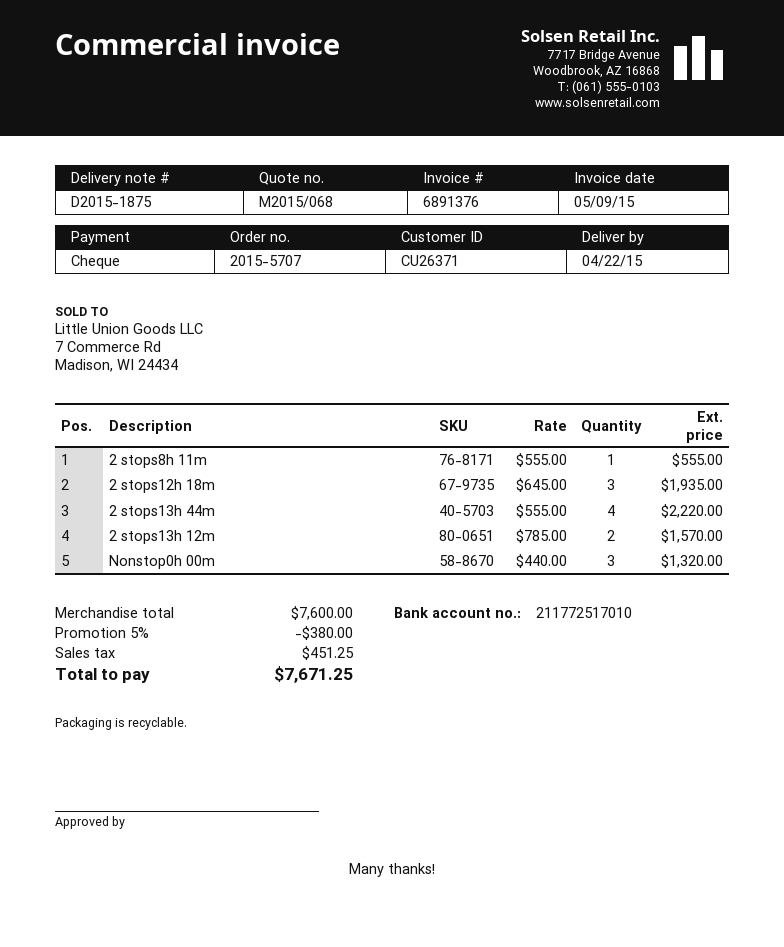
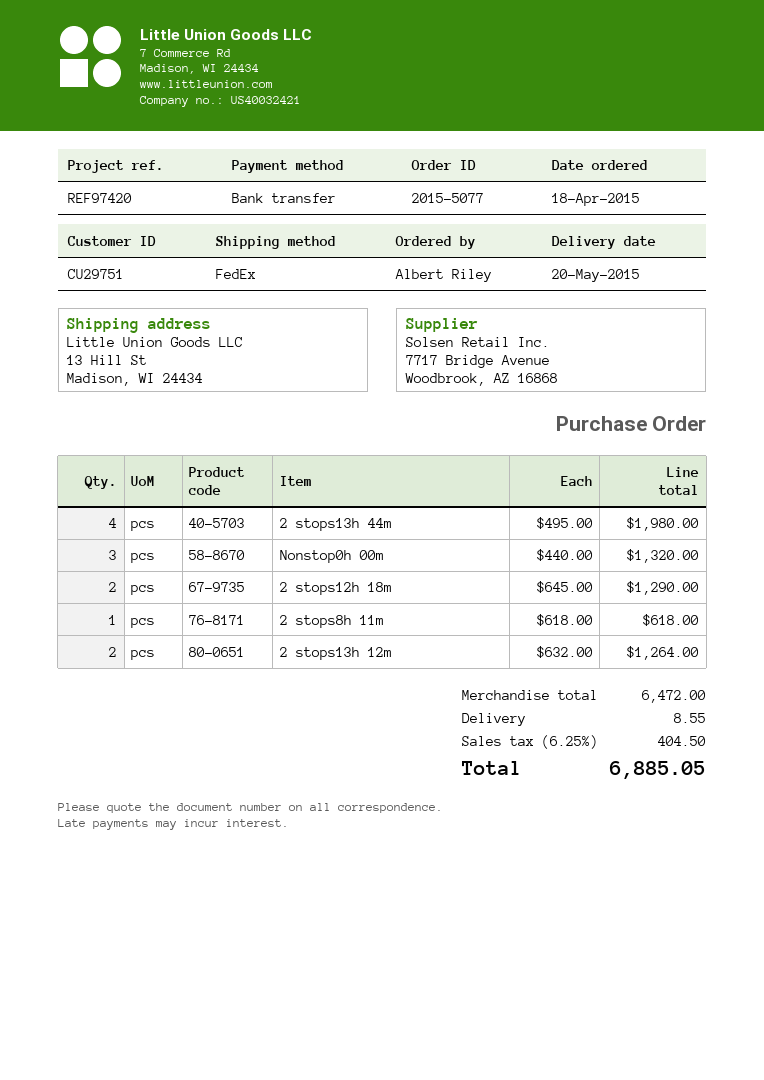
order number: 2015-5707 -> 2015-5077
delivery date: 2015-04-22 -> 2015-05-20
customer number: CU26371 -> CU29751
payment method: cheque -> bank transfer
2 stops8h 11m: 1 x 555.00 = 555.00 -> 1 x 618.00 = 618.00
2 stops12h 18m: 3 x 645.00 = 1935.00 -> 2 x 645.00 = 1290.00
2 stops13h 44m: 4 x 555.00 = 2220.00 -> 4 x 495.00 = 1980.00
2 stops13h 12m: 2 x 785.00 = 1570.00 -> 2 x 632.00 = 1264.00
subtotal: 7600.00 -> 6472.00
discount: 5% = 380.00 -> none
shipping: none -> 8.55
tax: 451.25 -> 404.50
total: 7671.25 -> 6885.05

